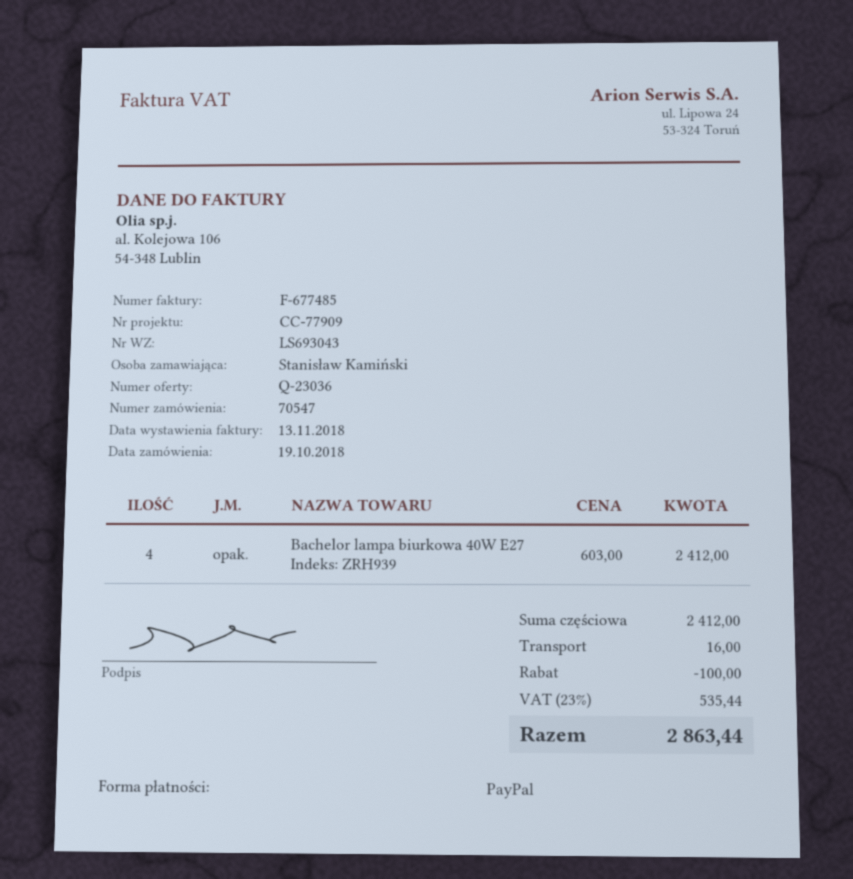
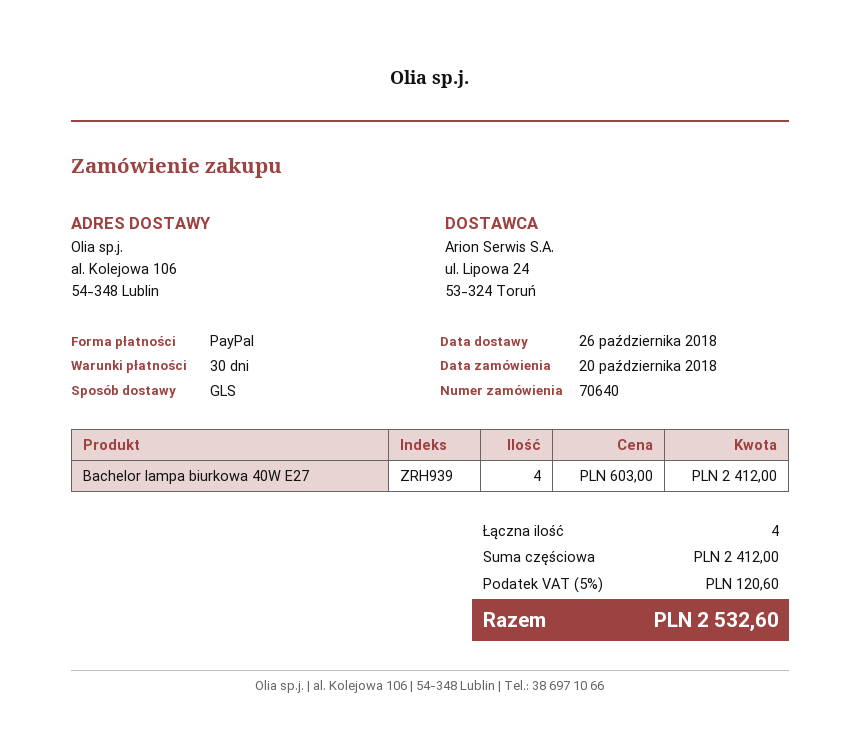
order number: 70547 -> 70640
order date: 2018-10-19 -> 2018-10-20
discount: 100.00 -> none
shipping: 16.00 -> none
tax: 23% = 535.44 -> 5% = 120.60
total: 2863.44 -> 2532.60

